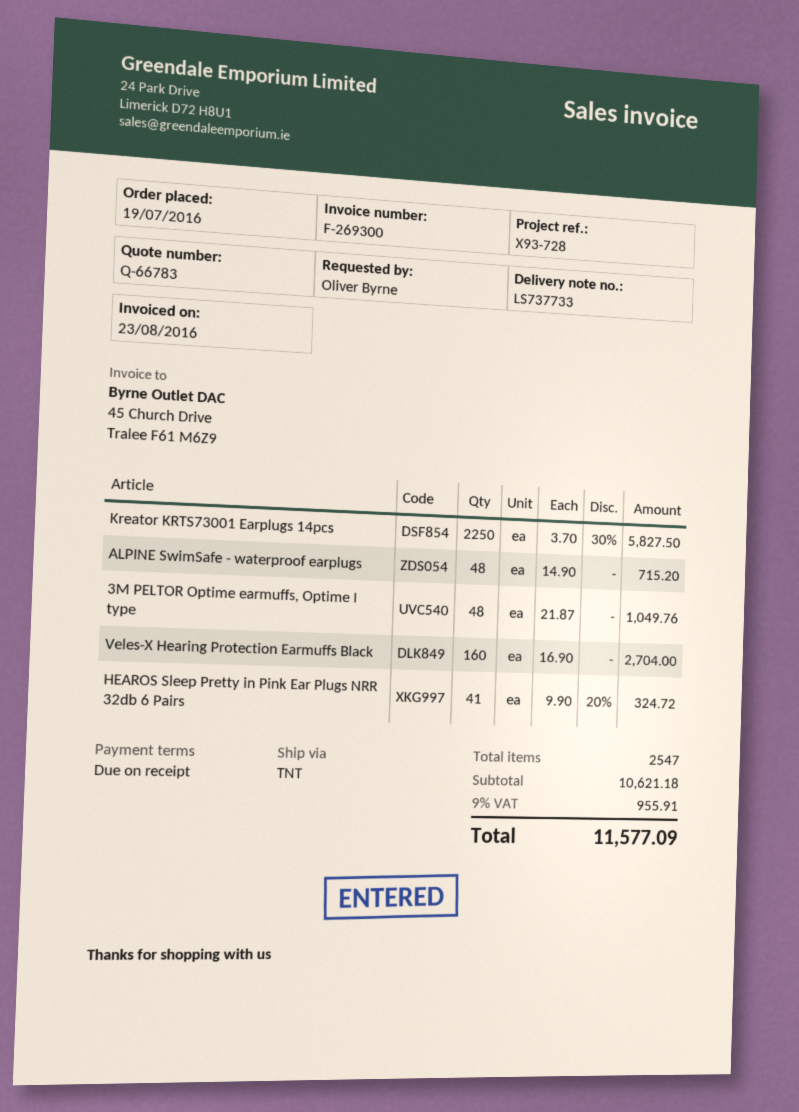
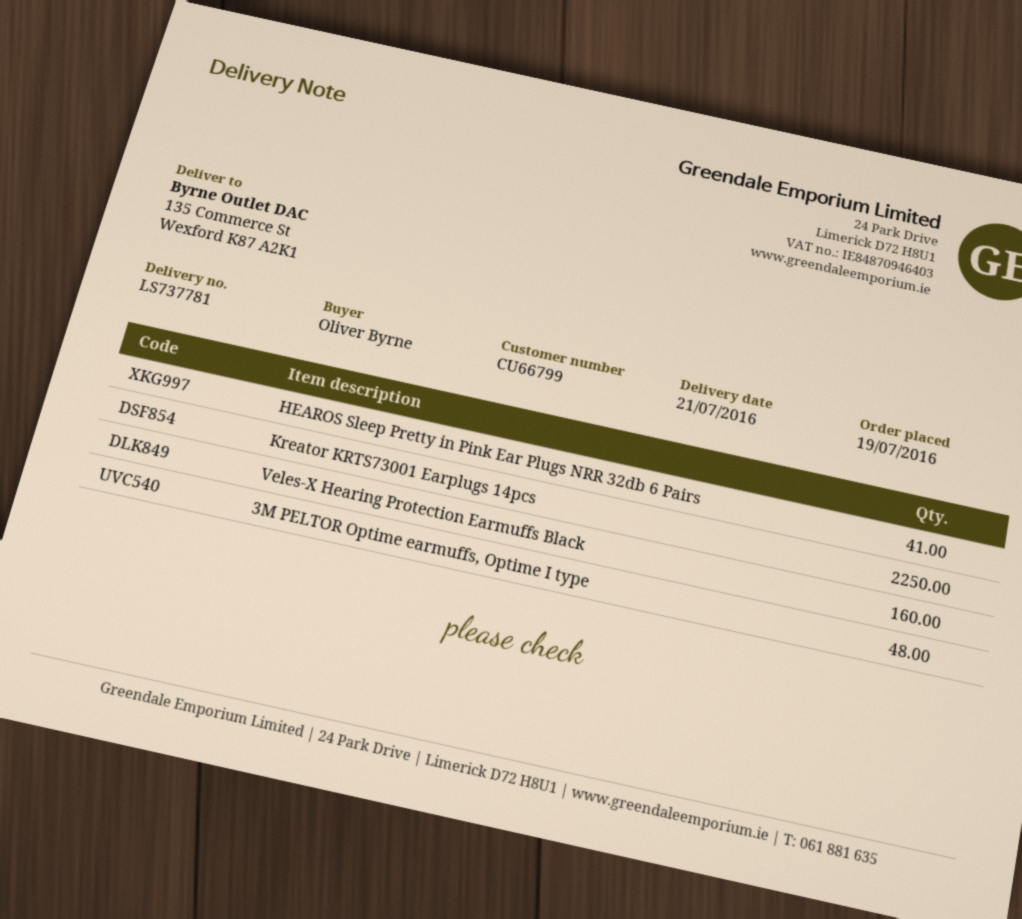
delivery note number: LS737733 -> LS737781
ALPINE SwimSafe - waterproof earplugs: 48 -> none

